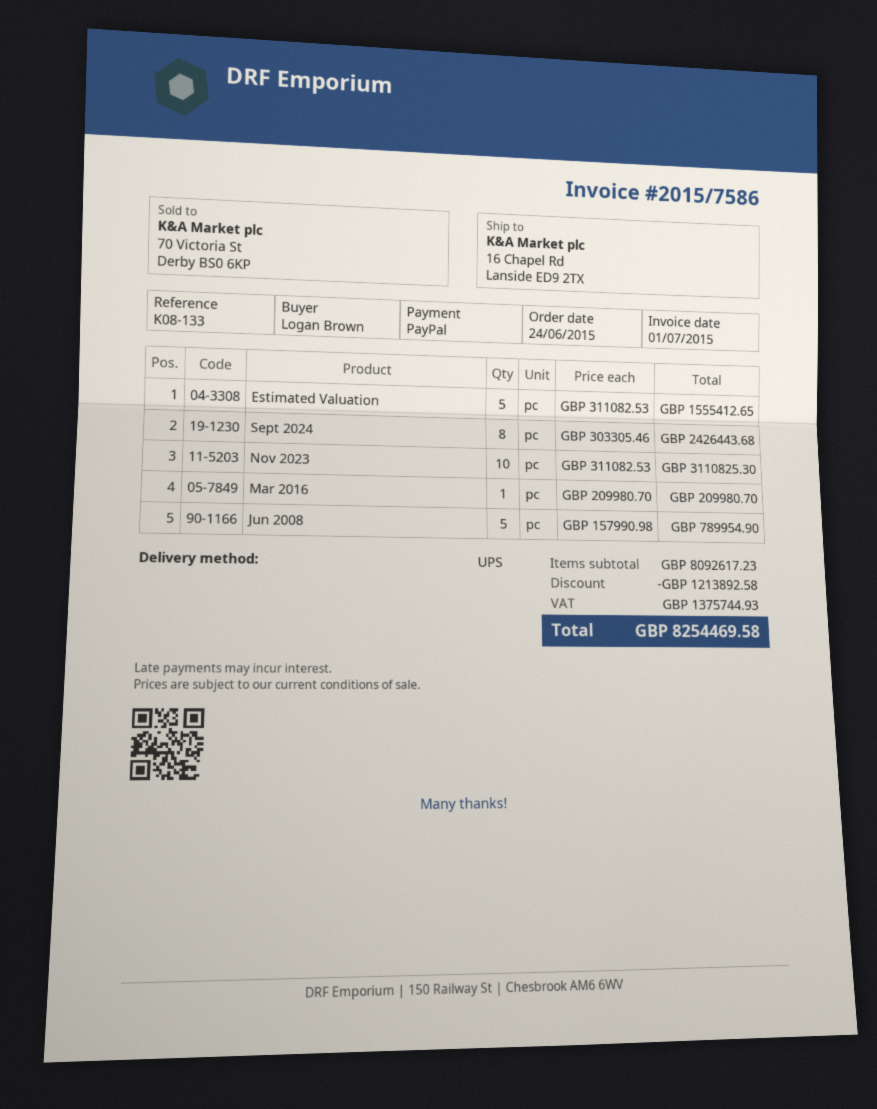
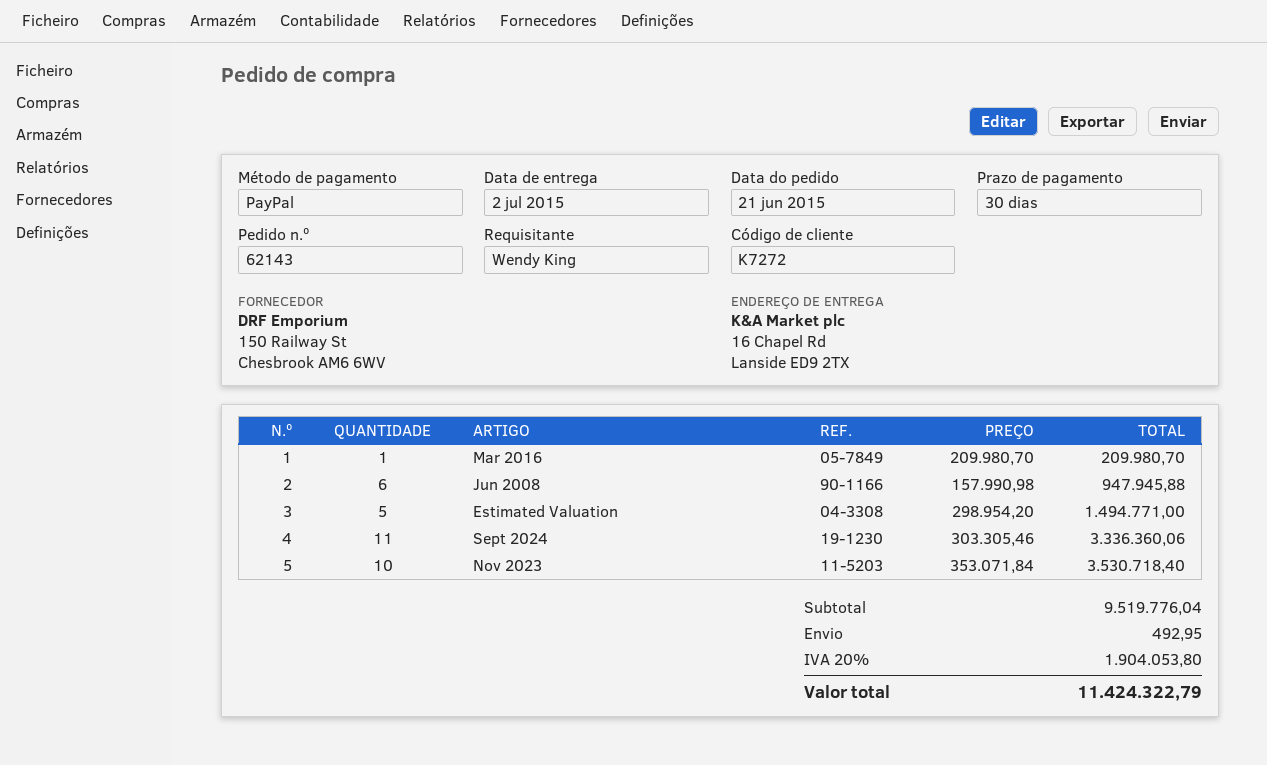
order date: 2015-06-24 -> 2015-06-21
ordered by: Logan Brown -> Wendy King
Estimated Valuation: 5 x 311082.53 = 1555412.65 -> 5 x 298954.20 = 1494771.00
Sept 2024: 8 x 303305.46 = 2426443.68 -> 11 x 303305.46 = 3336360.06
Nov 2023: 10 x 311082.53 = 3110825.30 -> 10 x 353071.84 = 3530718.40
Jun 2008: 5 x 157990.98 = 789954.90 -> 6 x 157990.98 = 947945.88
subtotal: 8092617.23 -> 9519776.04
discount: 1213892.58 -> none
shipping: none -> 492.95
tax: 1375744.93 -> 1904053.80
total: 8254469.58 -> 11424322.79

